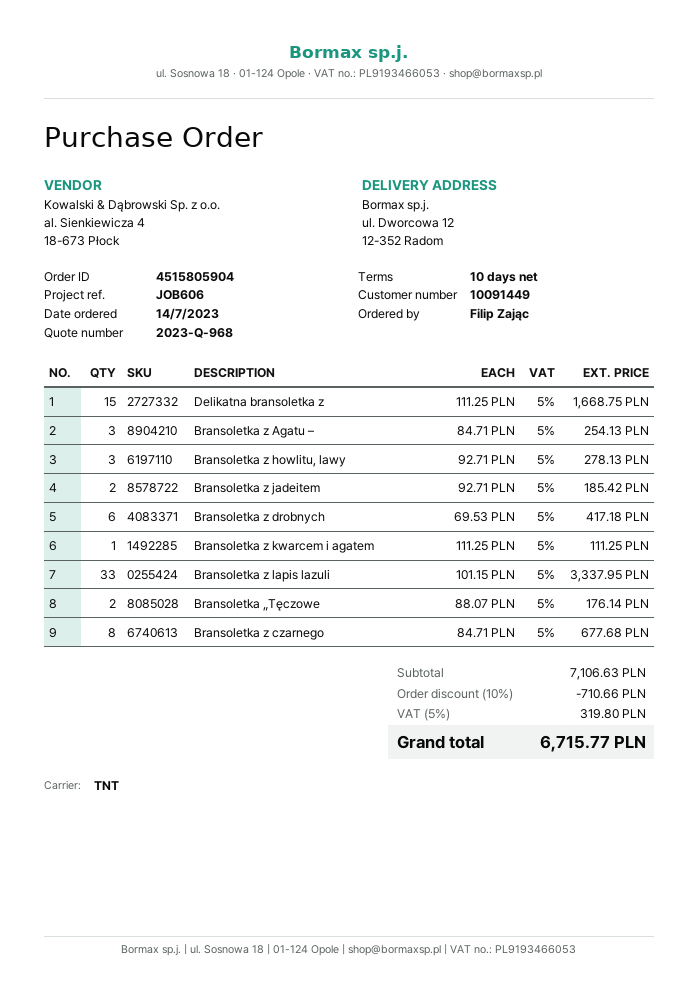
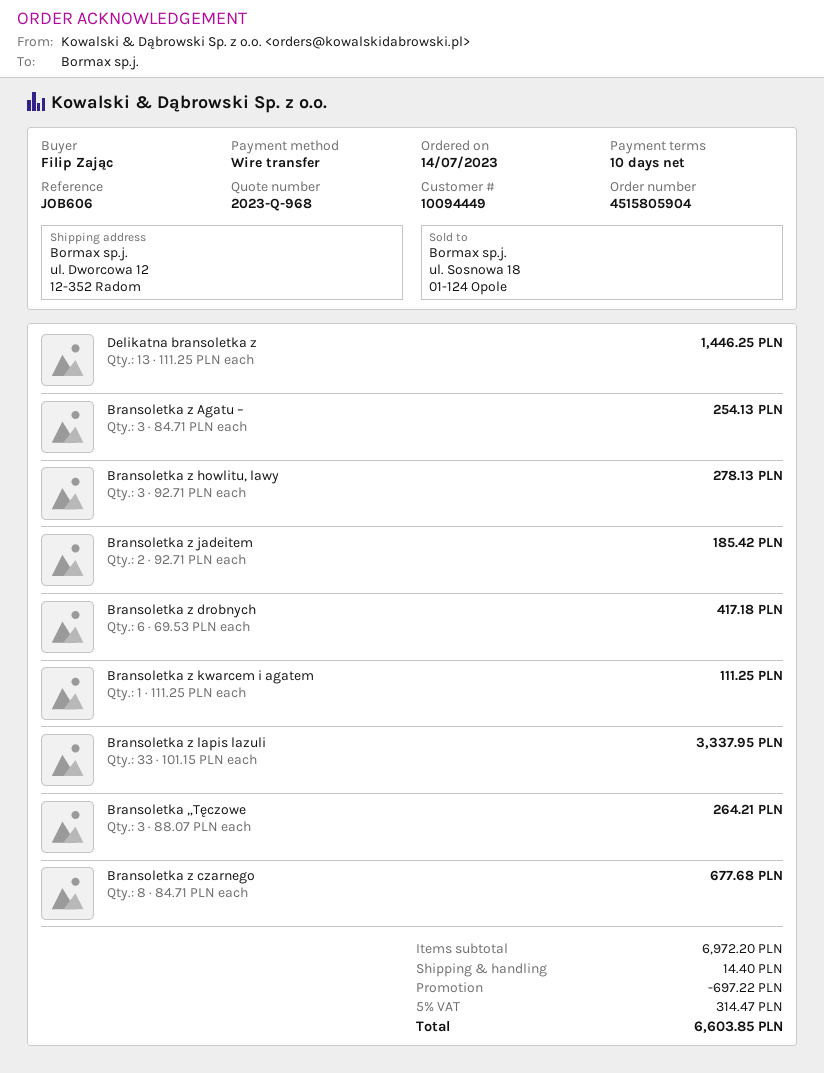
customer number: 10091449 -> 10094449
Delikatna bransoletka z: 15 x 111.25 = 1668.75 -> 13 x 111.25 = 1446.25
Bransoletka „Tęczowe: 2 x 88.07 = 176.14 -> 3 x 88.07 = 264.21
subtotal: 7106.63 -> 6972.20
discount: 710.66 -> 697.22
shipping: none -> 14.40
tax: 5% = 319.80 -> 5% = 314.47
total: 6715.77 -> 6603.85

